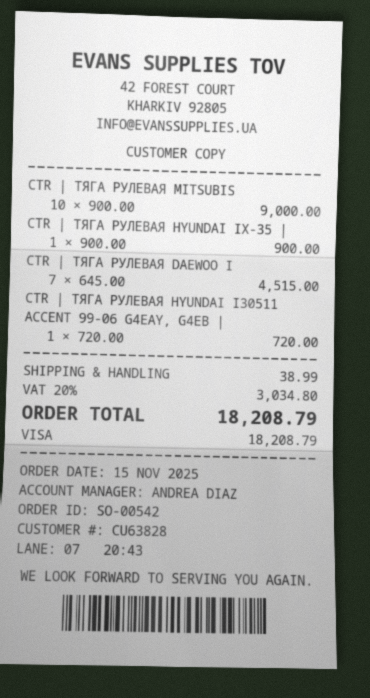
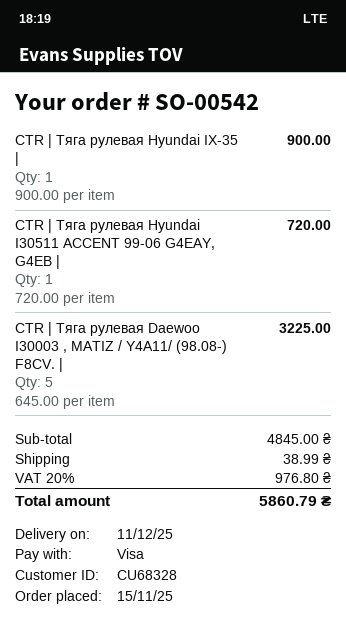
customer number: CU63828 -> CU68328
CTR | ТЯГА РУЛЕВАЯ MITSUBIS: 10 x 900.00 = 9000.00 -> none
CTR | ТЯГА РУЛЕВАЯ DAEWOO I: 7 x 645.00 = 4515.00 -> 5 x 645.00 = 3225.00
tax: 20% = 3034.80 -> 20% = 976.80
total: 18208.79 -> 5860.79

